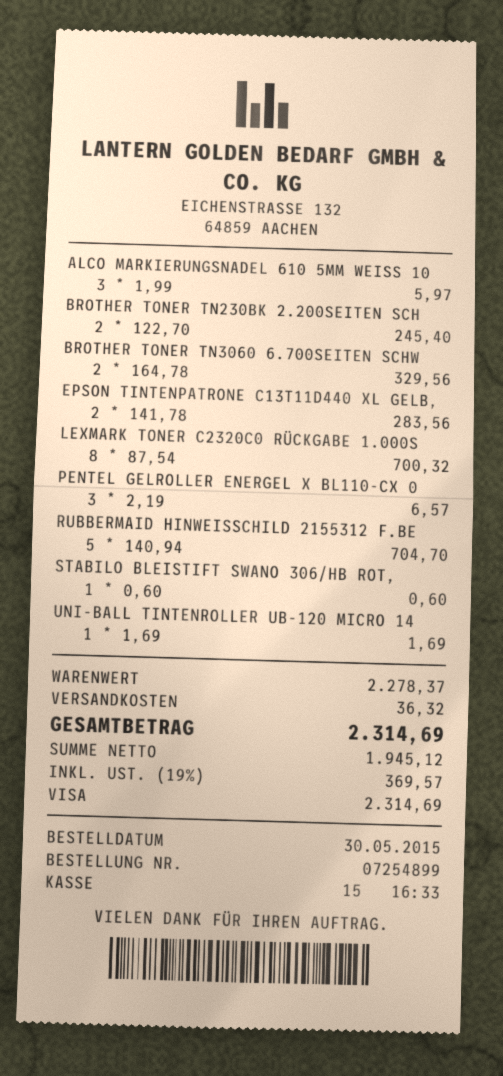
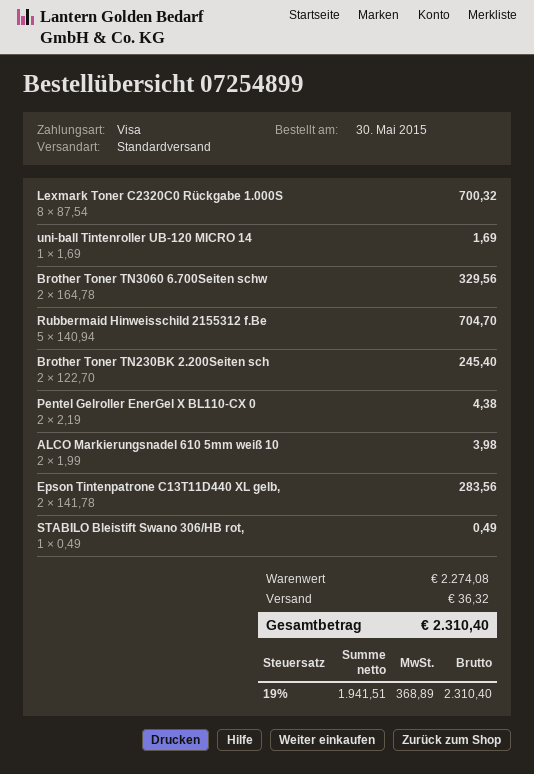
ALCO MARKIERUNGSNADEL 610 5MM WEISS 10: 3 x 1.99 = 5.97 -> 2 x 1.99 = 3.98
PENTEL GELROLLER ENERGEL X BL110-CX 0: 3 x 2.19 = 6.57 -> 2 x 2.19 = 4.38
STABILO BLEISTIFT SWANO 306/HB ROT,: 1 x 0.60 = 0.60 -> 1 x 0.49 = 0.49
subtotal: 2278.37 -> 2274.08
net: 1945.12 -> 1941.51
tax: 19% = 369.57 -> 19% = 368.89
total: 2314.69 -> 2310.40

